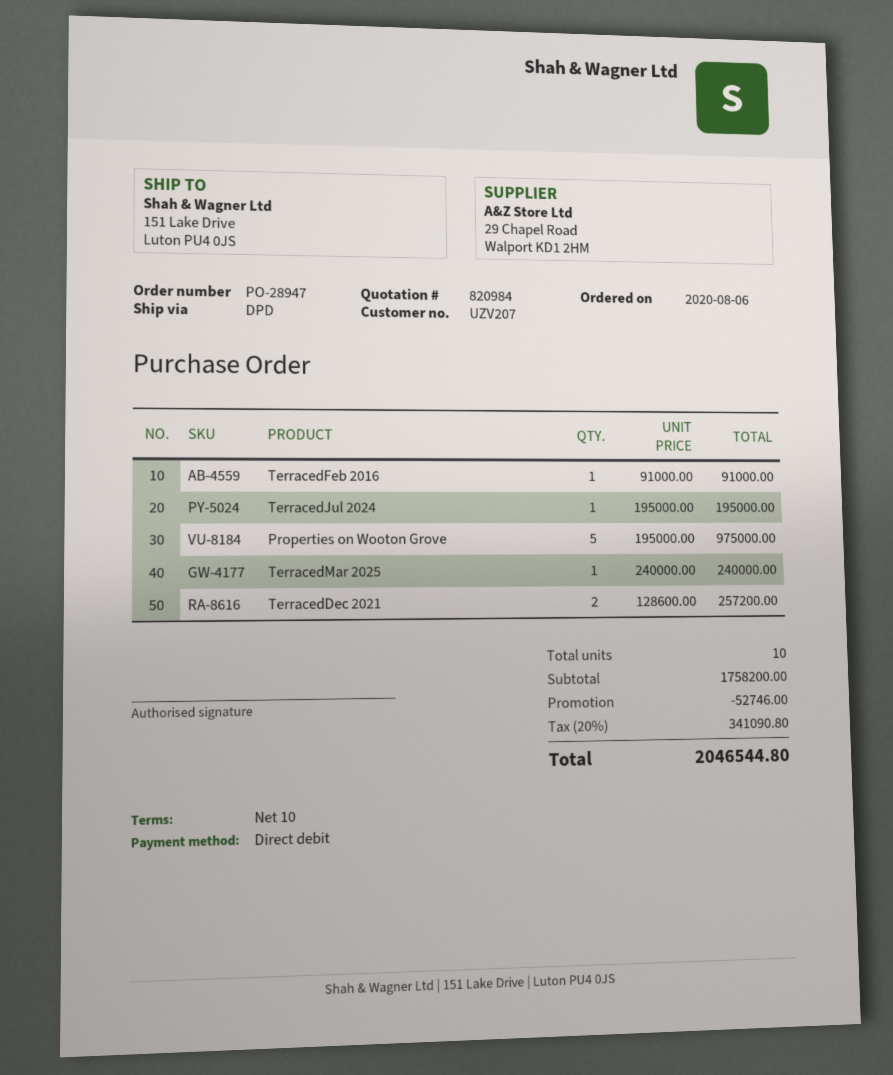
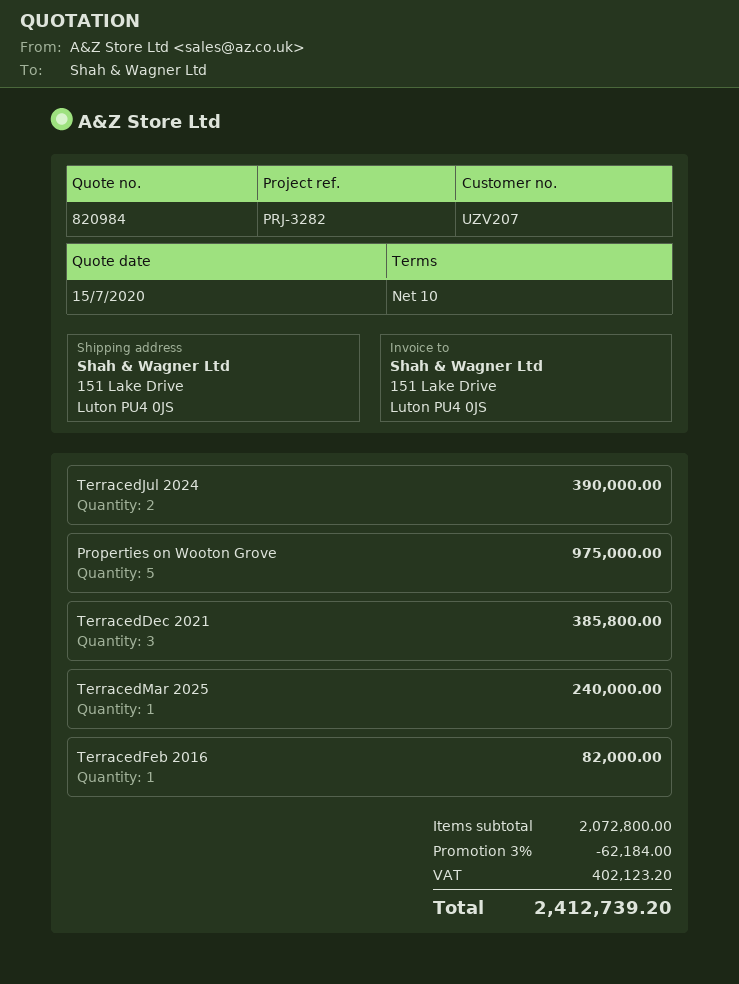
TerracedFeb 2016: 1 for 91000.00 -> 1 for 82000.00
TerracedJul 2024: 1 for 195000.00 -> 2 for 390000.00
TerracedDec 2021: 2 for 257200.00 -> 3 for 385800.00
subtotal: 1758200.00 -> 2072800.00
discount: 52746.00 -> 62184.00
tax: 341090.80 -> 402123.20
total: 2046544.80 -> 2412739.20

